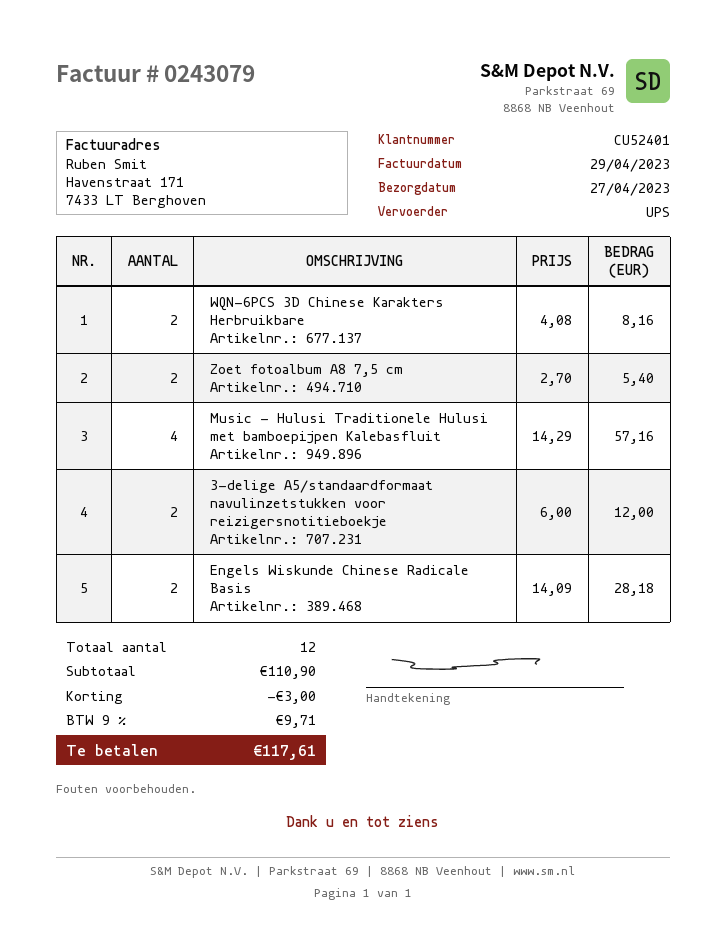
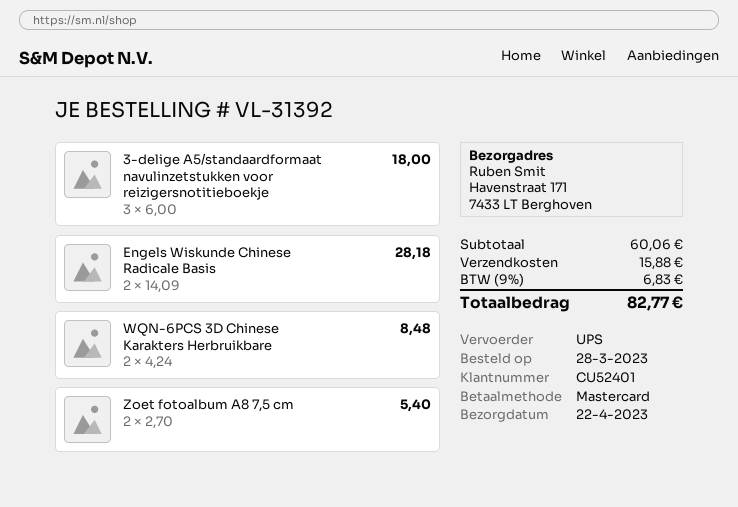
delivery date: 2023-04-27 -> 2023-04-22
WQN-6PCS 3D Chinese Karakters Herbruikbare: 2 x 4.08 = 8.16 -> 2 x 4.24 = 8.48
Music - Hulusi Traditionele Hulusi met bamboepijpen Kalebasfluit: 4 x 14.29 = 57.16 -> none
3-delige A5/standaardformaat navulinzetstukken voor reizigersnotitieboekje: 2 x 6.00 = 12.00 -> 3 x 6.00 = 18.00
subtotal: 110.90 -> 60.06
discount: 3.00 -> none
shipping: none -> 15.88
tax: 9% = 9.71 -> 9% = 6.83
total: 117.61 -> 82.77

